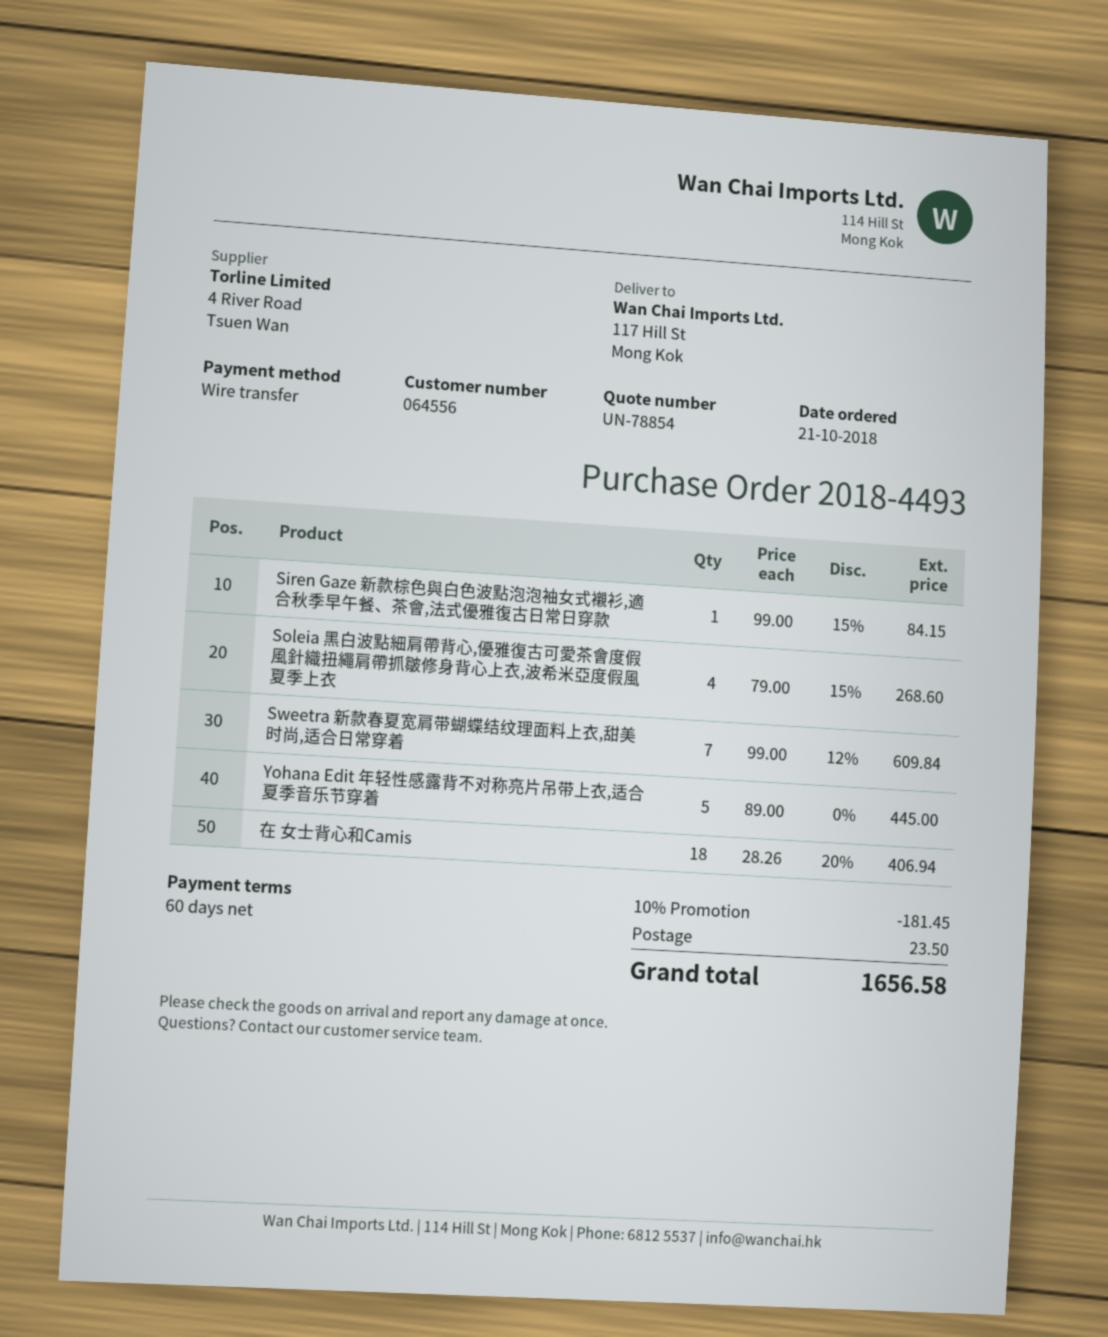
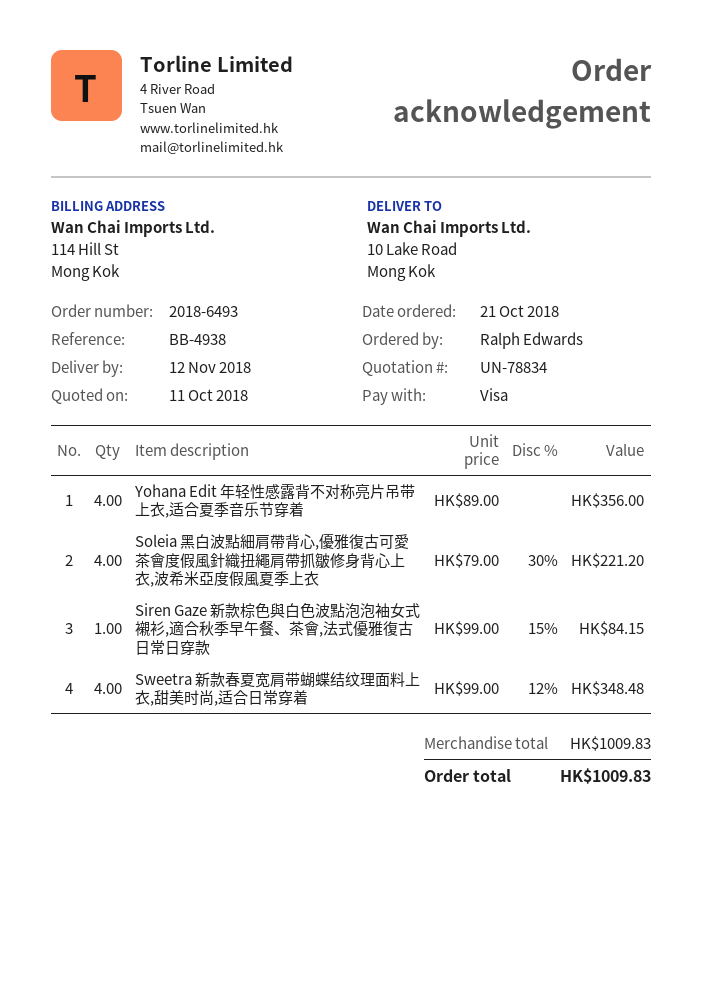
quote number: UN-78854 -> UN-78834
order number: 2018-4493 -> 2018-6493
payment method: bank transfer -> Visa
ship to: 117 Hill St, Mong Kok -> 10 Lake Road, Mong Kok
Soleia 黑白波點細肩帶背心,優雅復古可愛茶會度假風針織扭繩肩帶抓皺修身背心上衣,波希米亞度假風夏季上衣: 4 x 79.00 - 15% = 268.60 -> 4 x 79.00 - 30% = 221.20
Sweetra 新款春夏宽肩带蝴蝶结纹理面料上衣,甜美时尚,适合日常穿着: 7 x 99.00 - 12% = 609.84 -> 4 x 99.00 - 12% = 348.48
Yohana Edit 年轻性感露背不对称亮片吊带上衣,适合夏季音乐节穿着: 5 x 89.00 = 445.00 -> 4 x 89.00 = 356.00
在 女士背心和Camis: 18 x 28.26 - 20% = 406.94 -> none
discount: 10% = 181.45 -> none
shipping: 23.50 -> none
total: 1656.58 -> 1009.83

